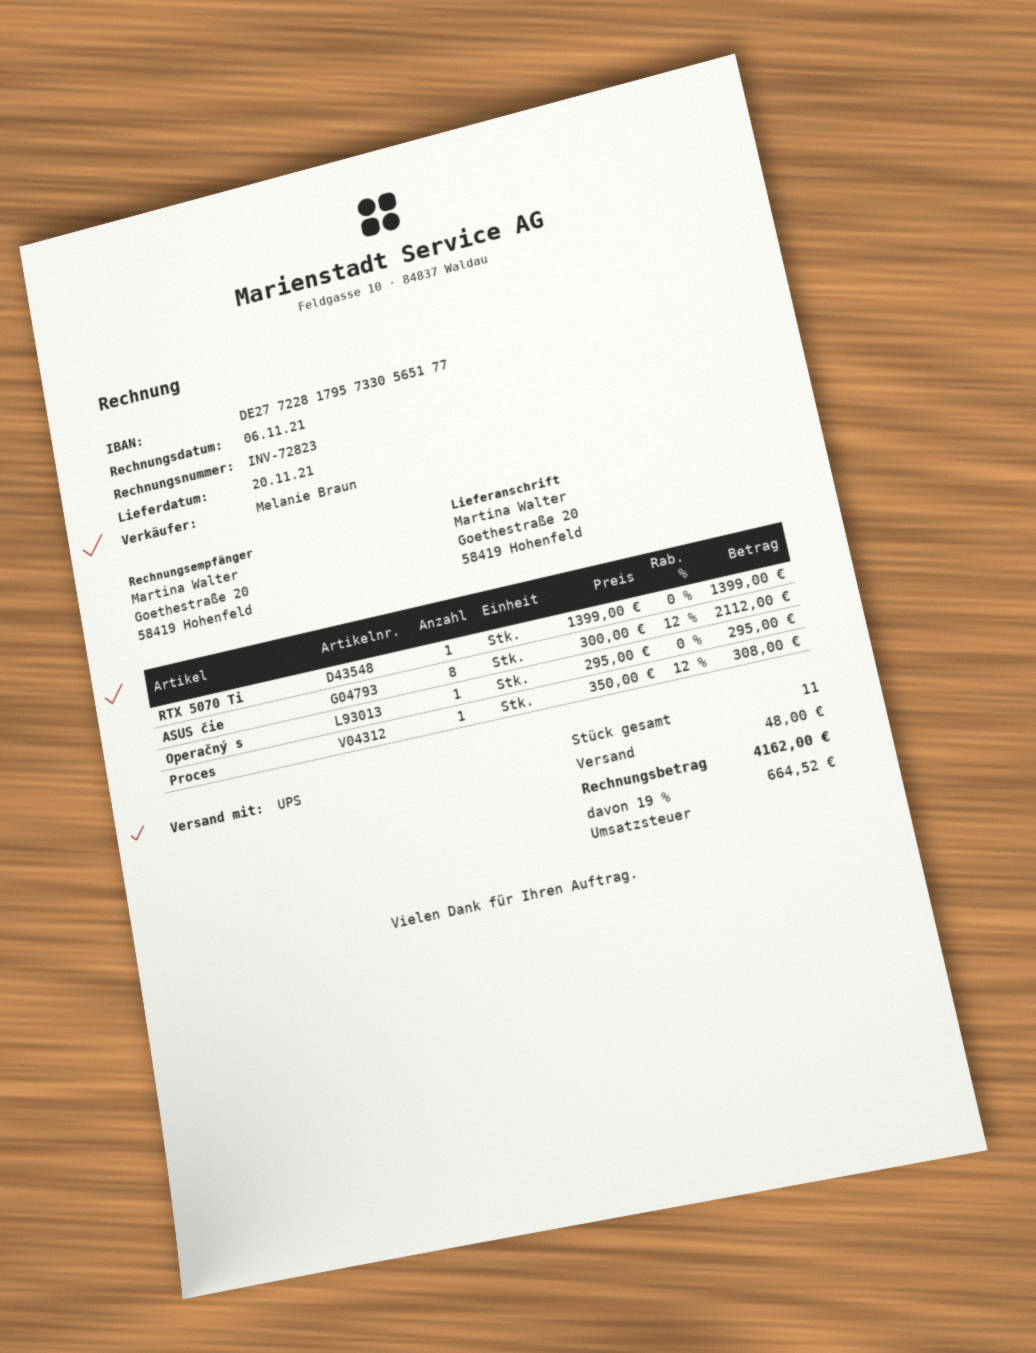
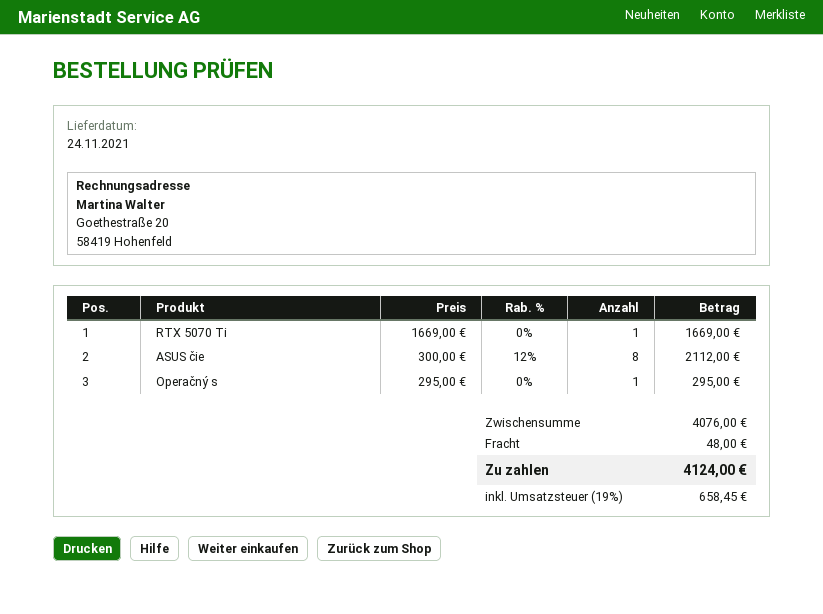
delivery date: 2021-11-20 -> 2021-11-24
RTX 5070 Ti: 1 x 1399.00 = 1399.00 -> 1 x 1669.00 = 1669.00
Proces: 1 x 350.00 - 12% = 308.00 -> none
tax: 19% = 664.52 -> 19% = 658.45
total: 4162.00 -> 4124.00

